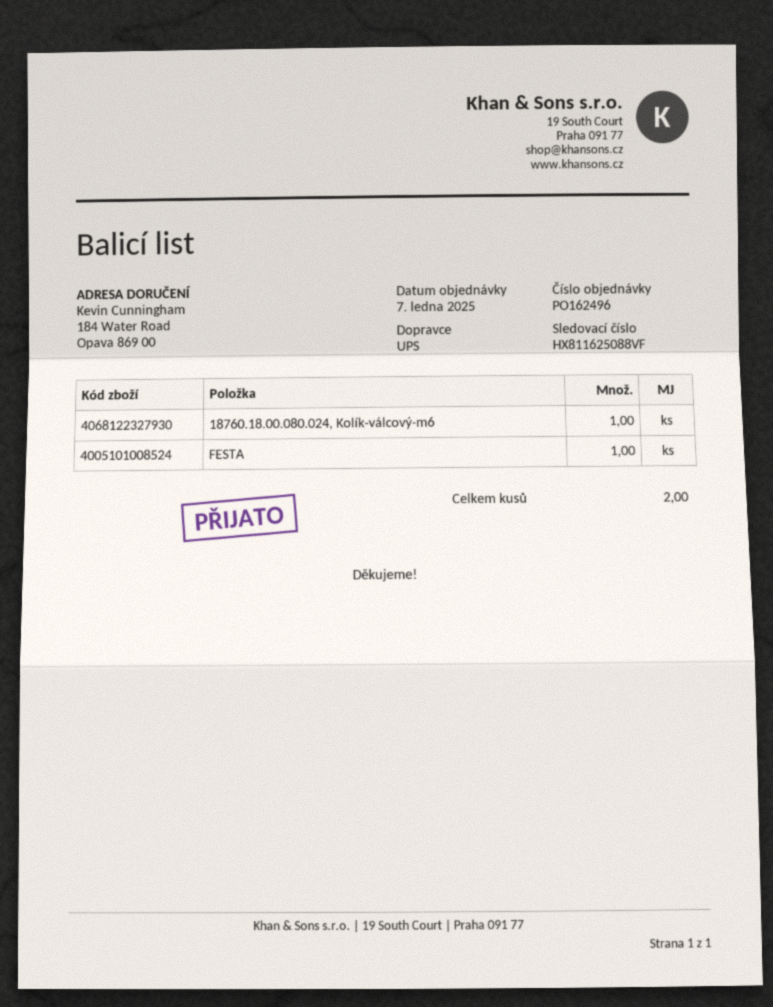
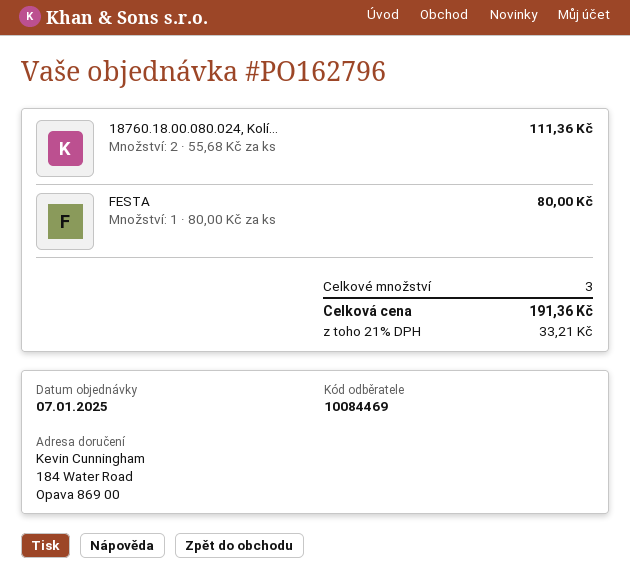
order number: PO162496 -> PO162796
18760.18.00.080.024, Kolík-válcový-m6: 1 -> 2
total quantity: 2 -> 3

